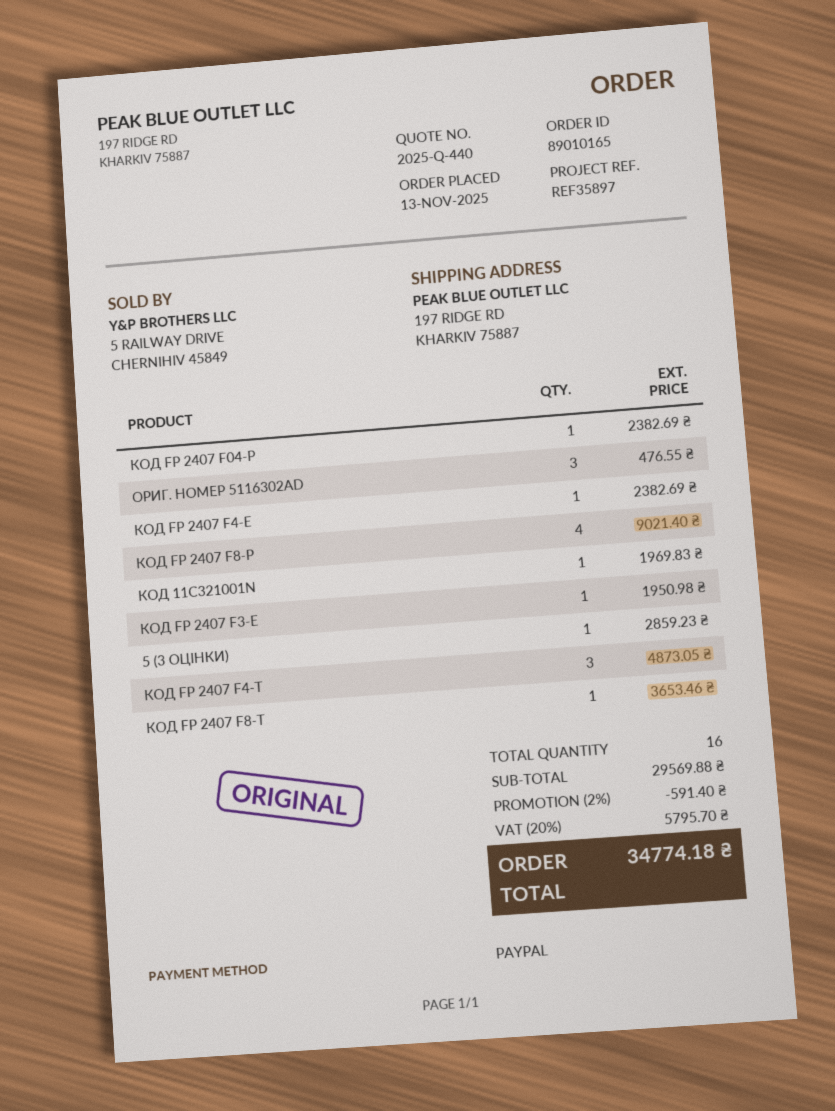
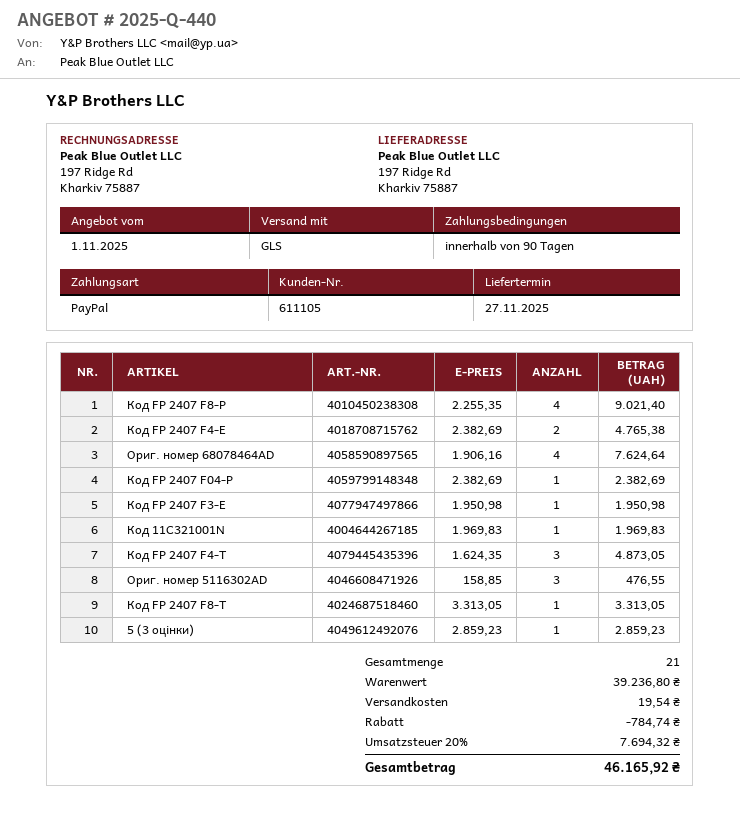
КОД FP 2407 F4-E: 1 for 2382.69 -> 2 for 4765.38
КОД FP 2407 F8-T: 1 for 3653.46 -> 1 for 3313.05
Ориг. номер 68078464AD: none -> 4 for 7624.64
total quantity: 16 -> 21
subtotal: 29569.88 -> 39236.80
discount: 591.40 -> 784.74
shipping: none -> 19.54
tax: 20% = 5795.70 -> 20% = 7694.32
total: 34774.18 -> 46165.92

